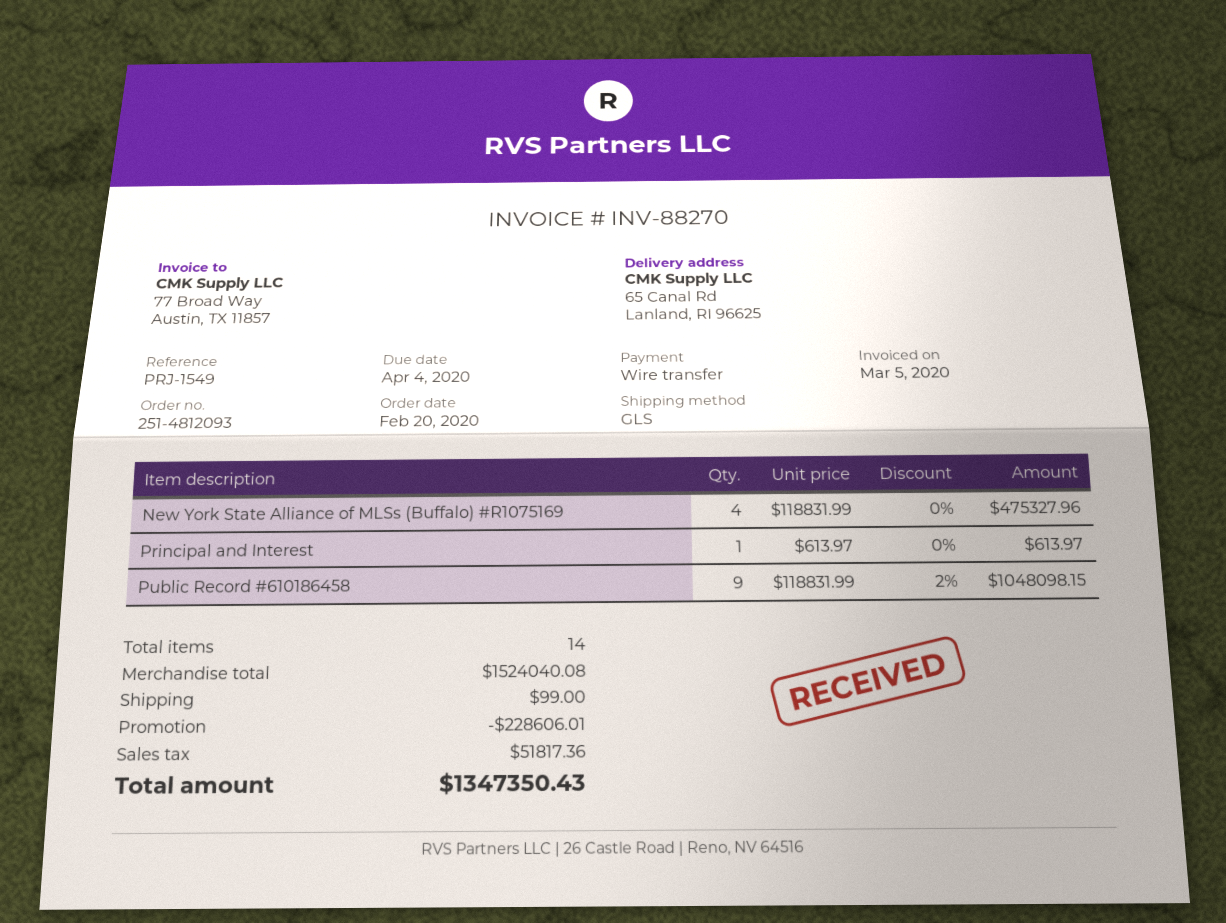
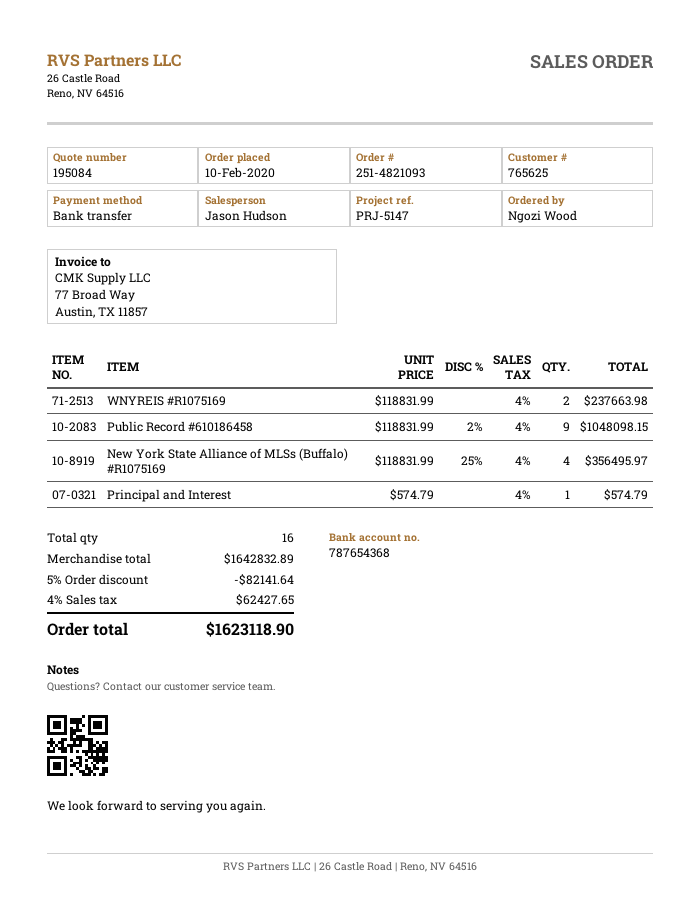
order number: 251-4812093 -> 251-4821093
order date: 2020-02-20 -> 2020-02-10
reference: PRJ-1549 -> PRJ-5147
New York State Alliance of MLSs (Buffalo) #R1075169: 4 x 118831.99 = 475327.96 -> 4 x 118831.99 - 25% = 356495.97
Principal and Interest: 1 x 613.97 = 613.97 -> 1 x 574.79 = 574.79
WNYREIS #R1075169: none -> 2 x 118831.99 = 237663.98
total quantity: 14 -> 16
subtotal: 1524040.08 -> 1642832.89
discount: 228606.01 -> 82141.64
shipping: 99.00 -> none
tax: 51817.36 -> 62427.65
total: 1347350.43 -> 1623118.90

